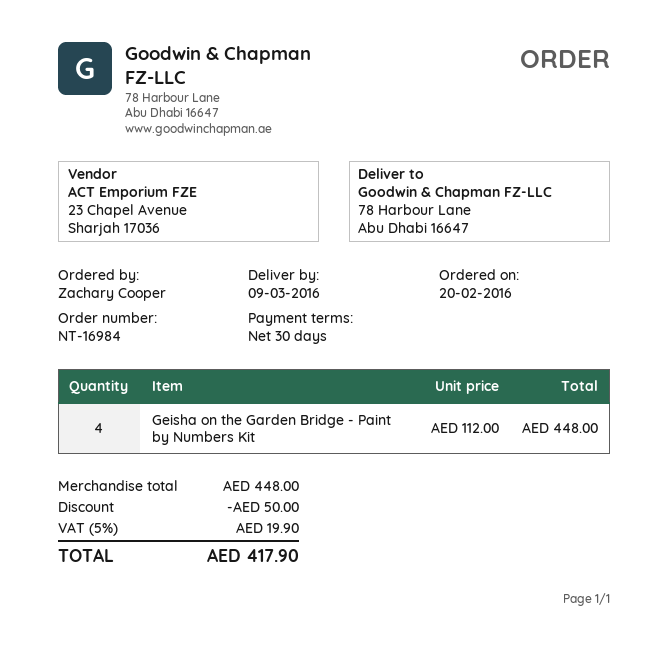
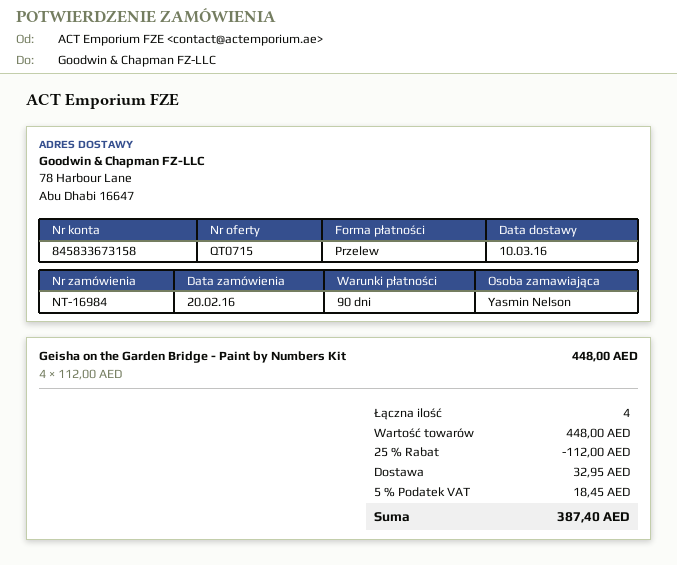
delivery date: 2016-03-09 -> 2016-03-10
payment terms: 30 days -> 90 days
ordered by: Zachary Cooper -> Yasmin Nelson
discount: 50.00 -> 112.00
shipping: none -> 32.95
tax: 5% = 19.90 -> 5% = 18.45
total: 417.90 -> 387.40

